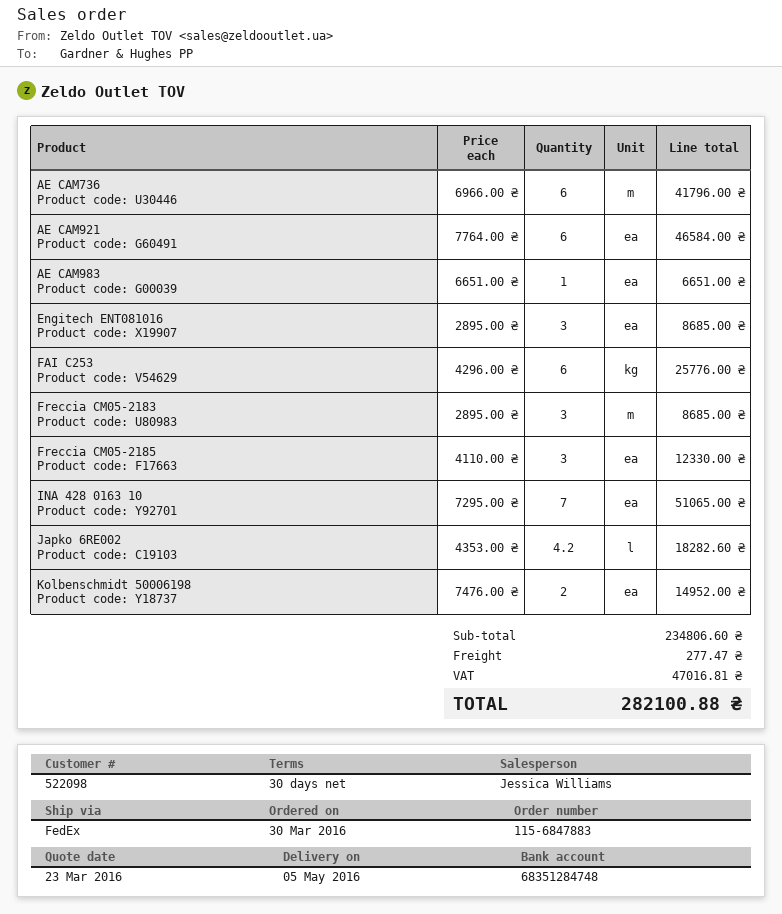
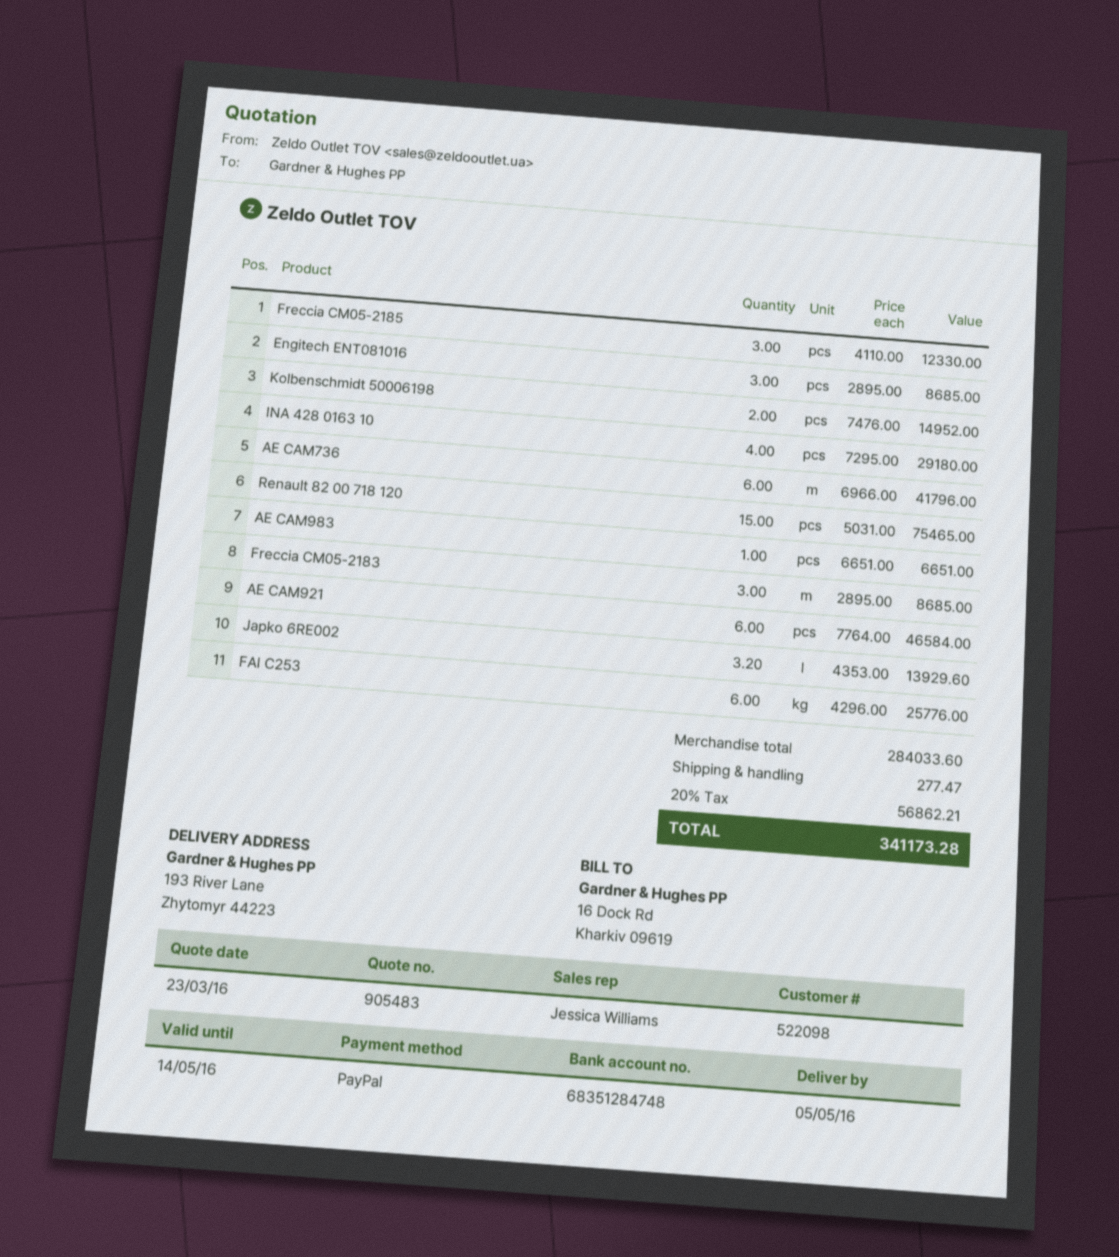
INA 428 0163 10: 7 x 7295.00 = 51065.00 -> 4 x 7295.00 = 29180.00
Japko 6RE002: 4.2 x 4353.00 = 18282.60 -> 3.2 x 4353.00 = 13929.60
Renault 82 00 718 120: none -> 15 x 5031.00 = 75465.00
subtotal: 234806.60 -> 284033.60
tax: 47016.81 -> 56862.21
total: 282100.88 -> 341173.28

